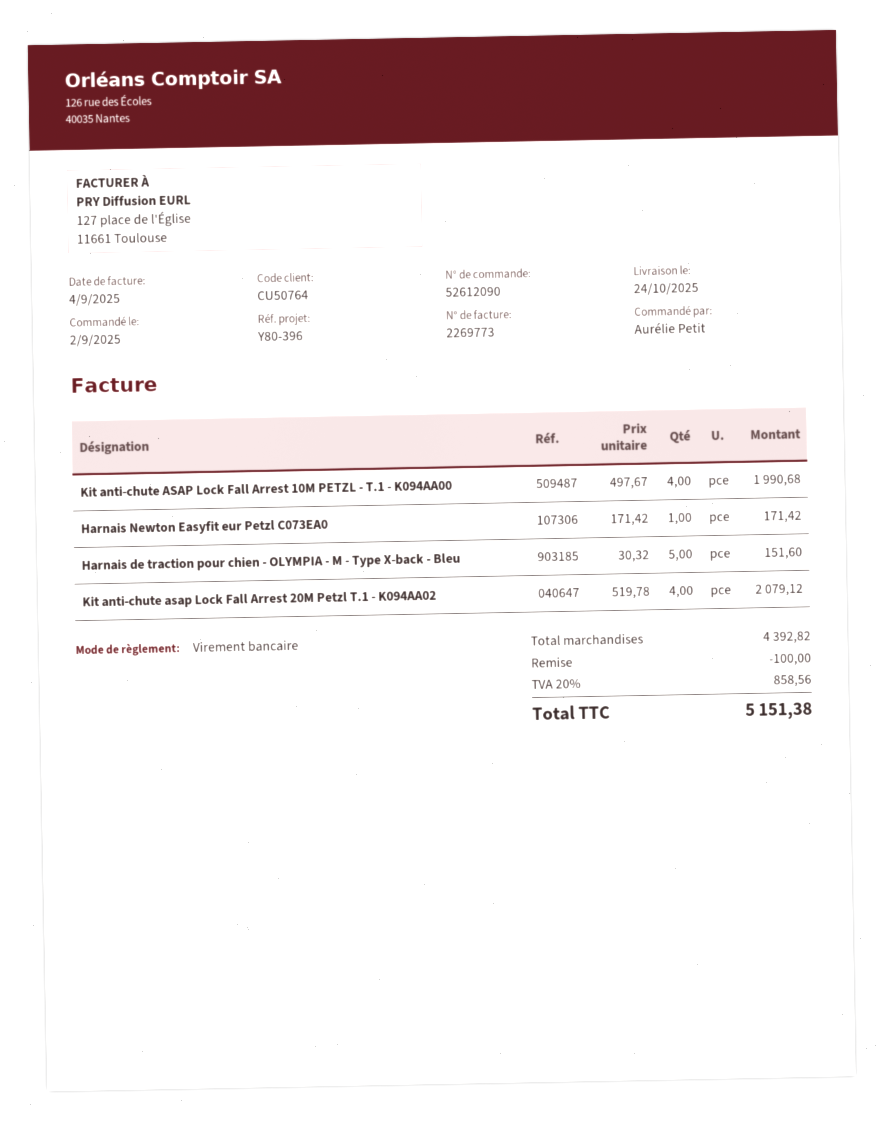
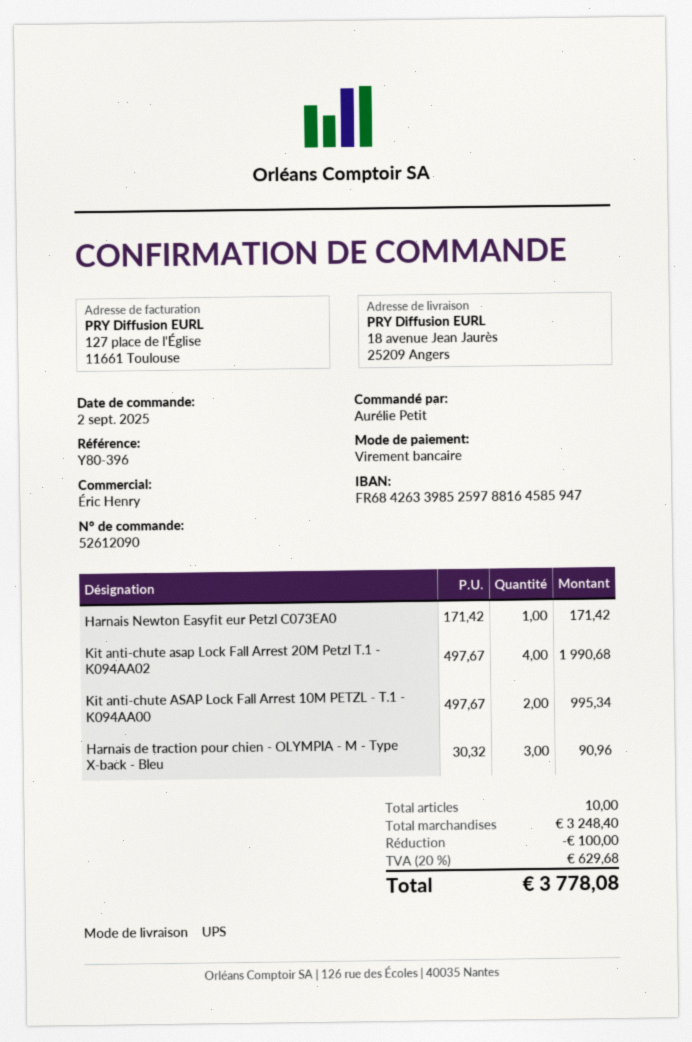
Kit anti-chute ASAP Lock Fall Arrest 10M PETZL - T.1 - K094AA00: 4 x 497.67 = 1990.68 -> 2 x 497.67 = 995.34
Harnais de traction pour chien - OLYMPIA - M - Type X-back - Bleu: 5 x 30.32 = 151.60 -> 3 x 30.32 = 90.96
Kit anti-chute asap Lock Fall Arrest 20M Petzl T.1 - K094AA02: 4 x 519.78 = 2079.12 -> 4 x 497.67 = 1990.68
subtotal: 4392.82 -> 3248.40
tax: 20% = 858.56 -> 20% = 629.68
total: 5151.38 -> 3778.08

